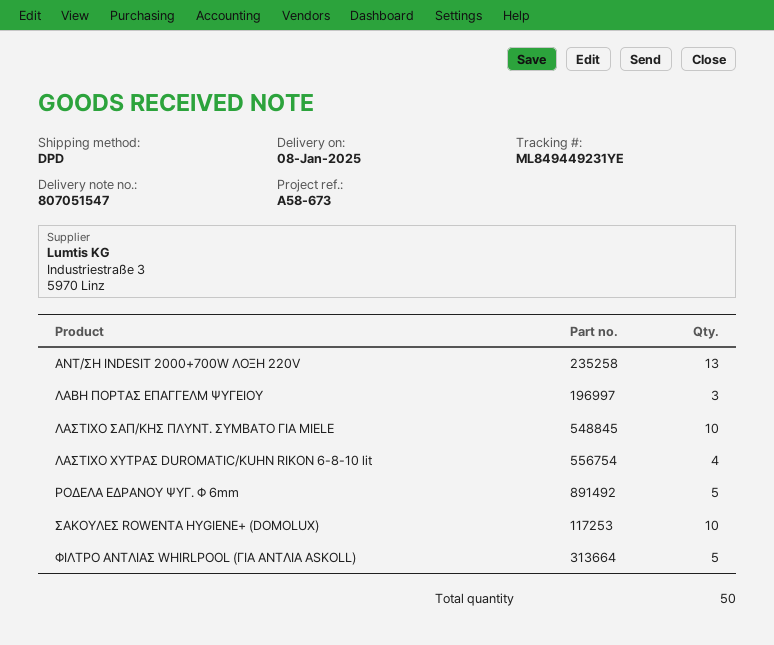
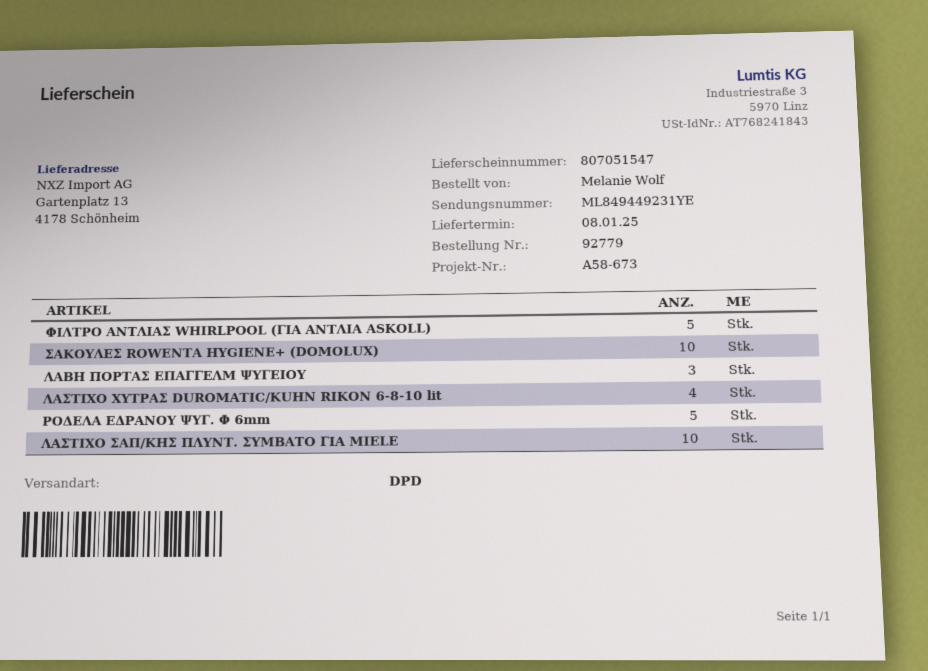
ΑΝΤ/ΣΗ INDESIT 2000+700W ΛΟΞΗ 220V: 13 -> none

